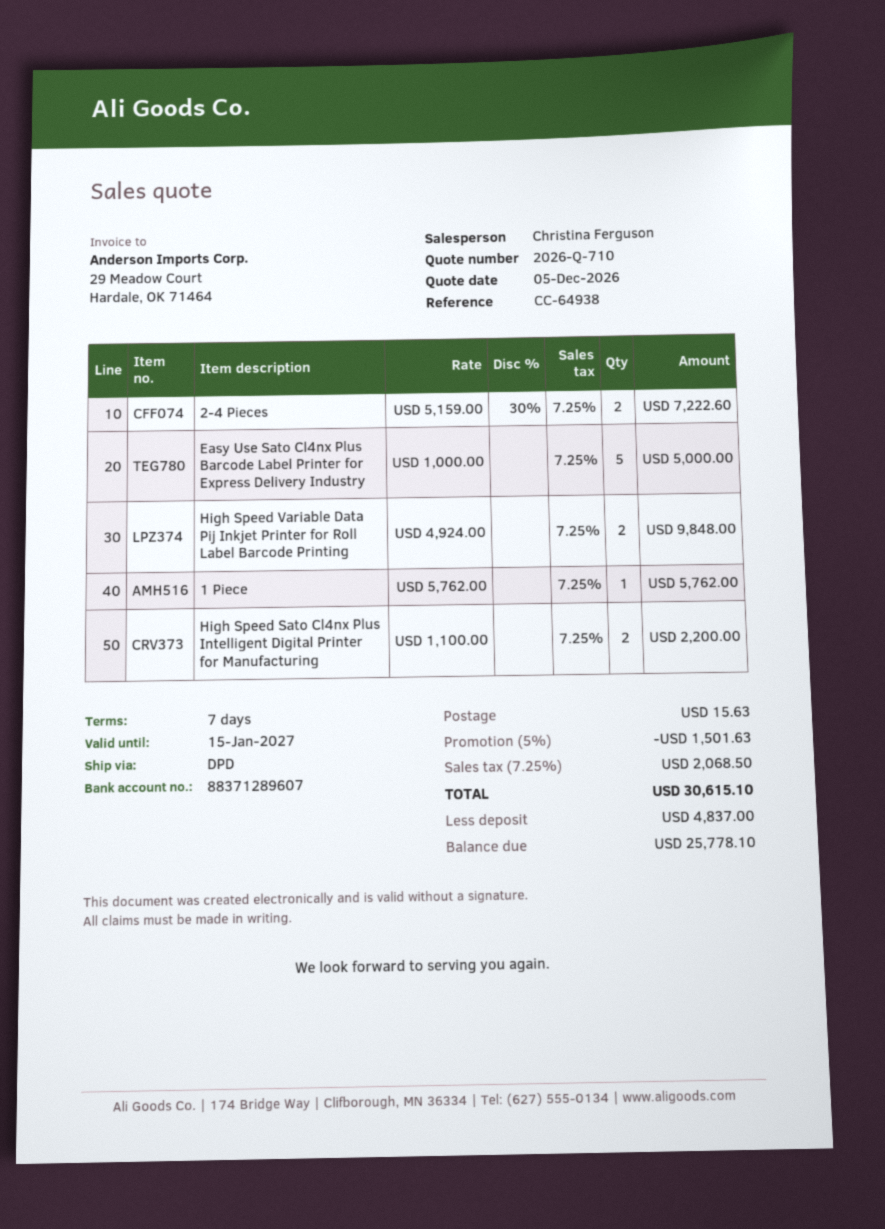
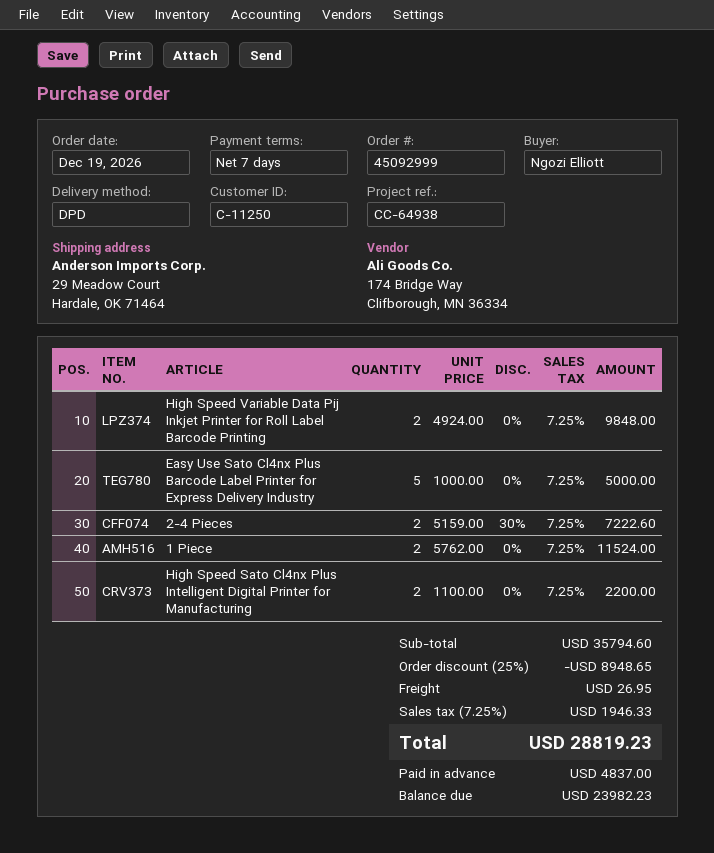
1 Piece: 1 x 5762.00 = 5762.00 -> 2 x 5762.00 = 11524.00
discount: 5% = 1501.63 -> 25% = 8948.65
shipping: 15.63 -> 26.95
tax: 7.25% = 2068.50 -> 7.25% = 1946.33
total: 30615.10 -> 28819.23
balance: 25778.10 -> 23982.23

